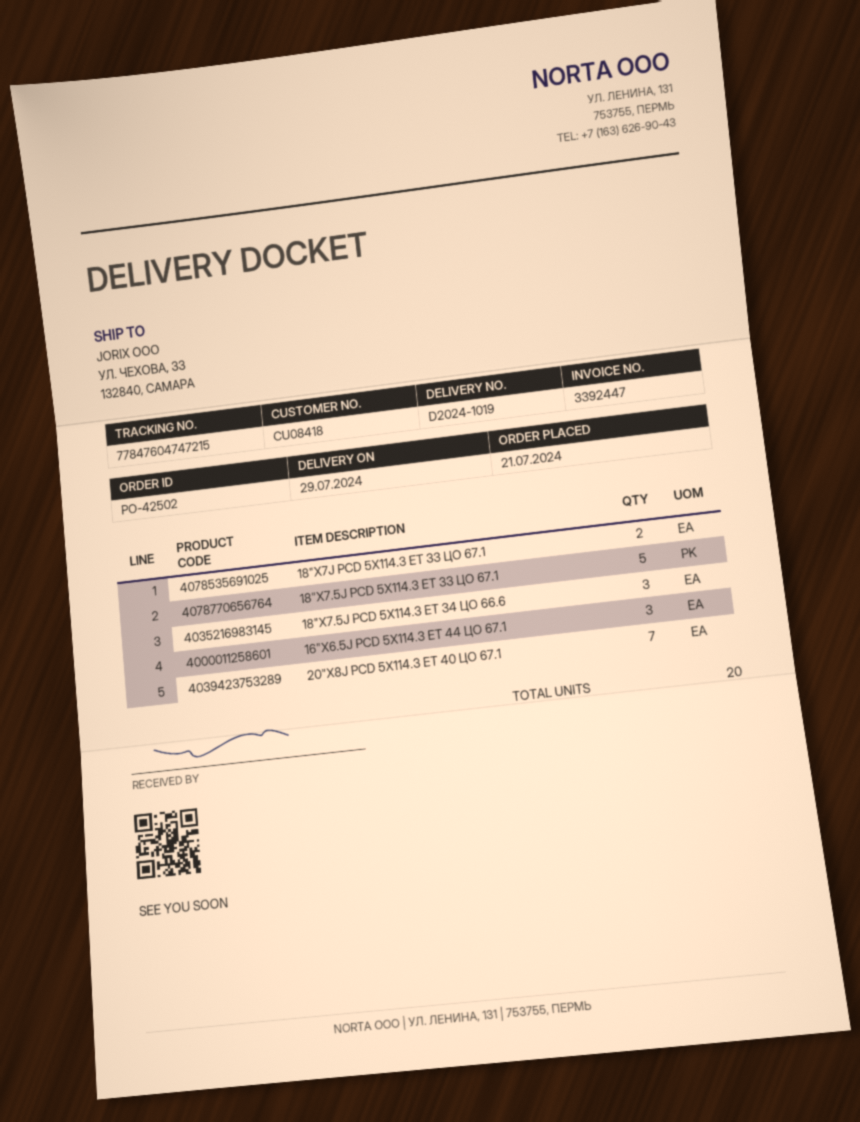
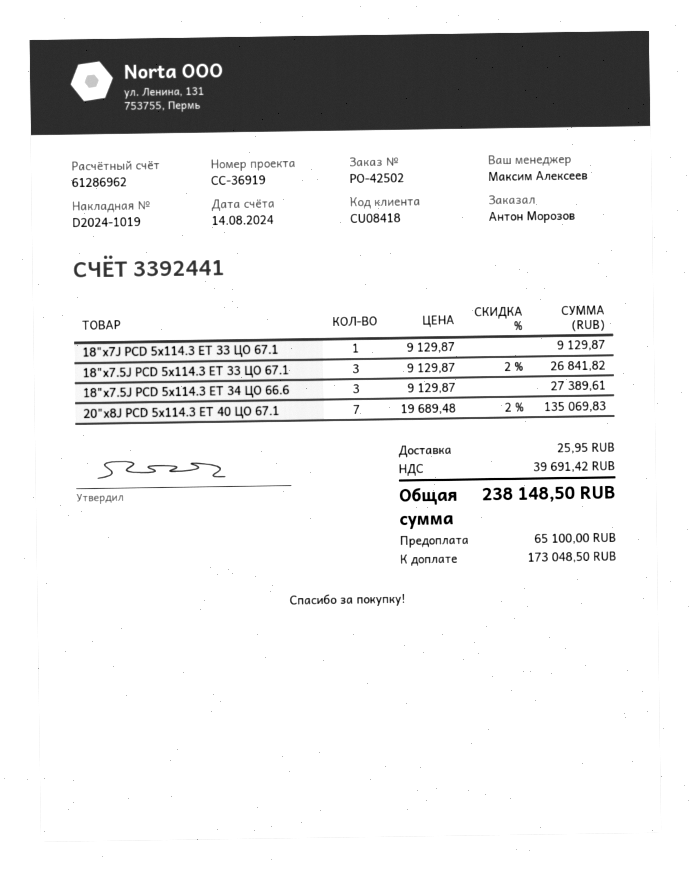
invoice number: 3392447 -> 3392441
18"X7J PCD 5X114.3 ЕТ 33 ЦО 67.1: 2 -> 1
18"X7.5J PCD 5X114.3 ЕТ 33 ЦО 67.1: 5 -> 3
16"X6.5J PCD 5X114.3 ЕТ 44 ЦО 67.1: 3 -> none

